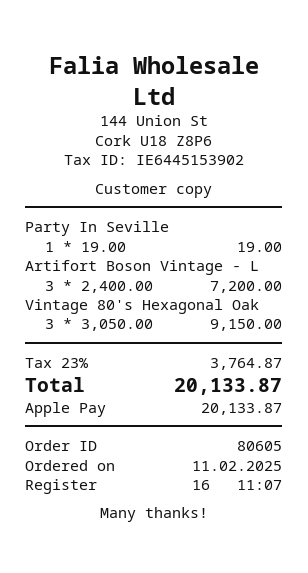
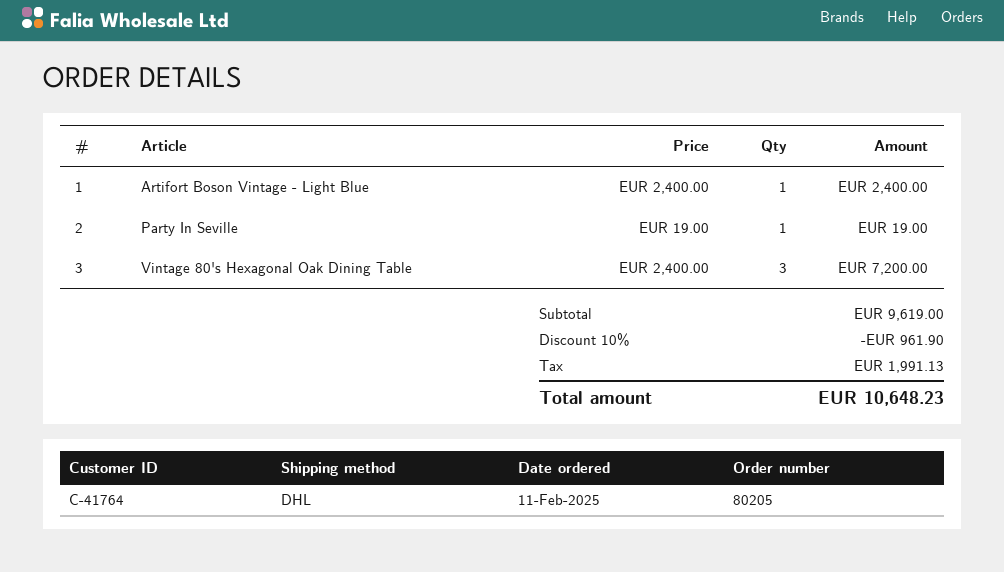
order number: 80605 -> 80205
Artifort Boson Vintage - L: 3 x 2400.00 = 7200.00 -> 1 x 2400.00 = 2400.00
Vintage 80's Hexagonal Oak: 3 x 3050.00 = 9150.00 -> 3 x 2400.00 = 7200.00
discount: none -> 10% = 961.90
tax: 3764.87 -> 1991.13
total: 20133.87 -> 10648.23

